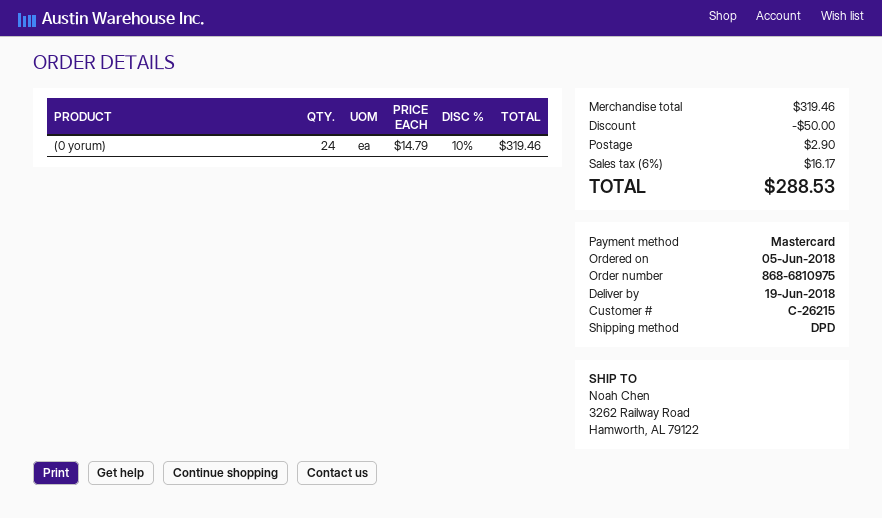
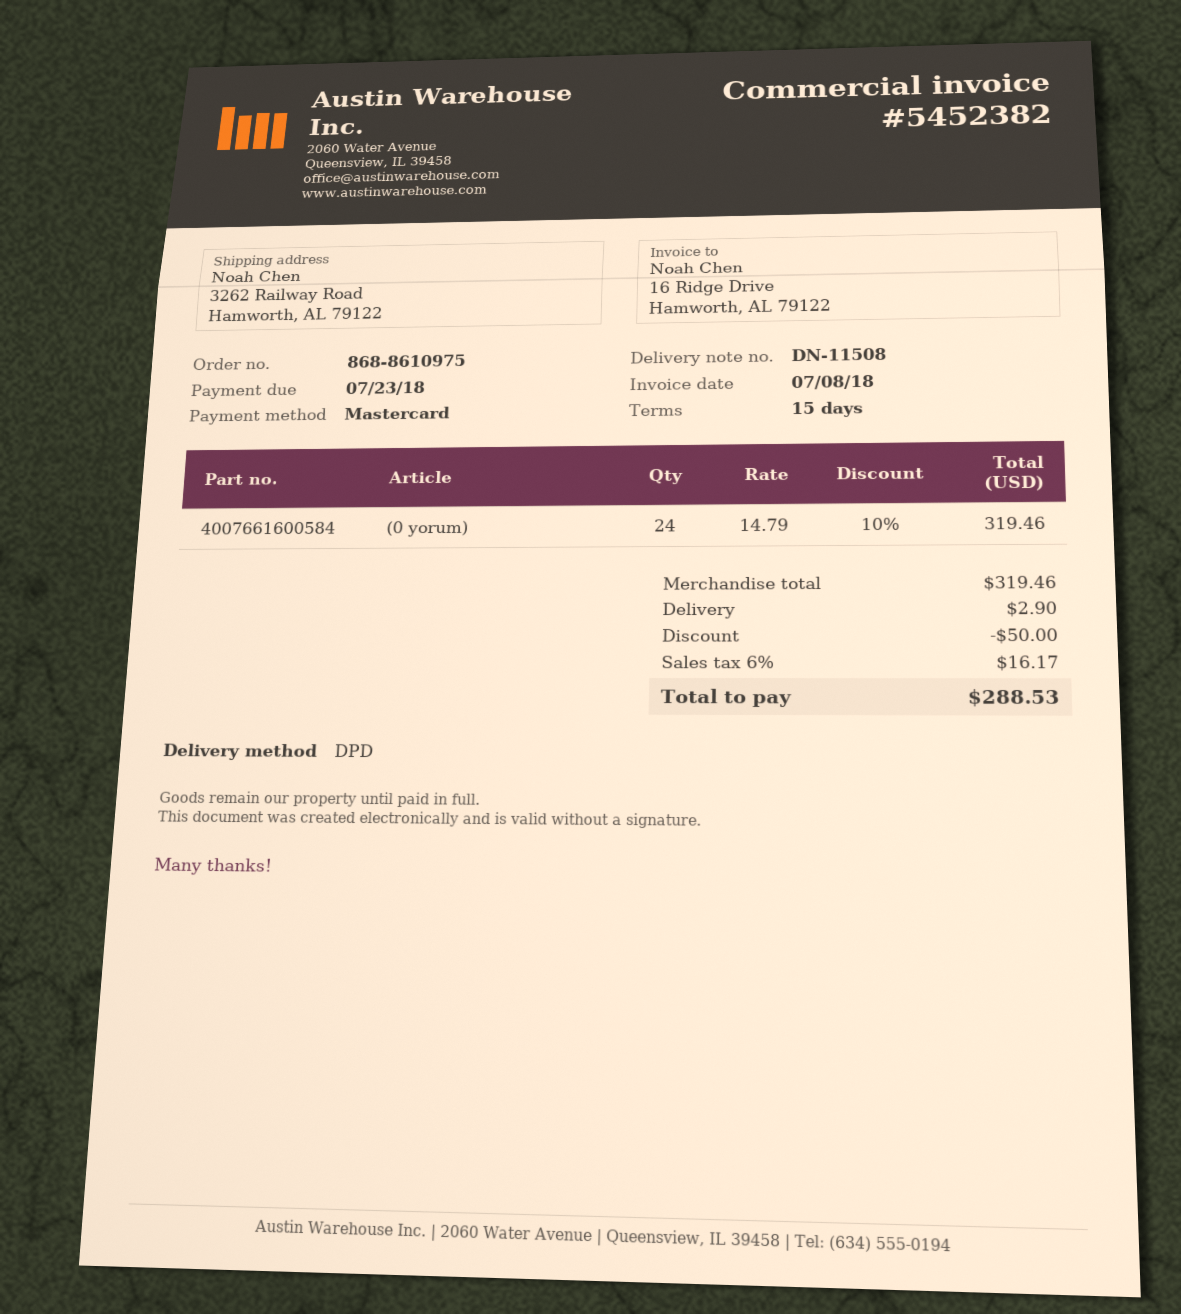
order number: 868-6810975 -> 868-8610975

